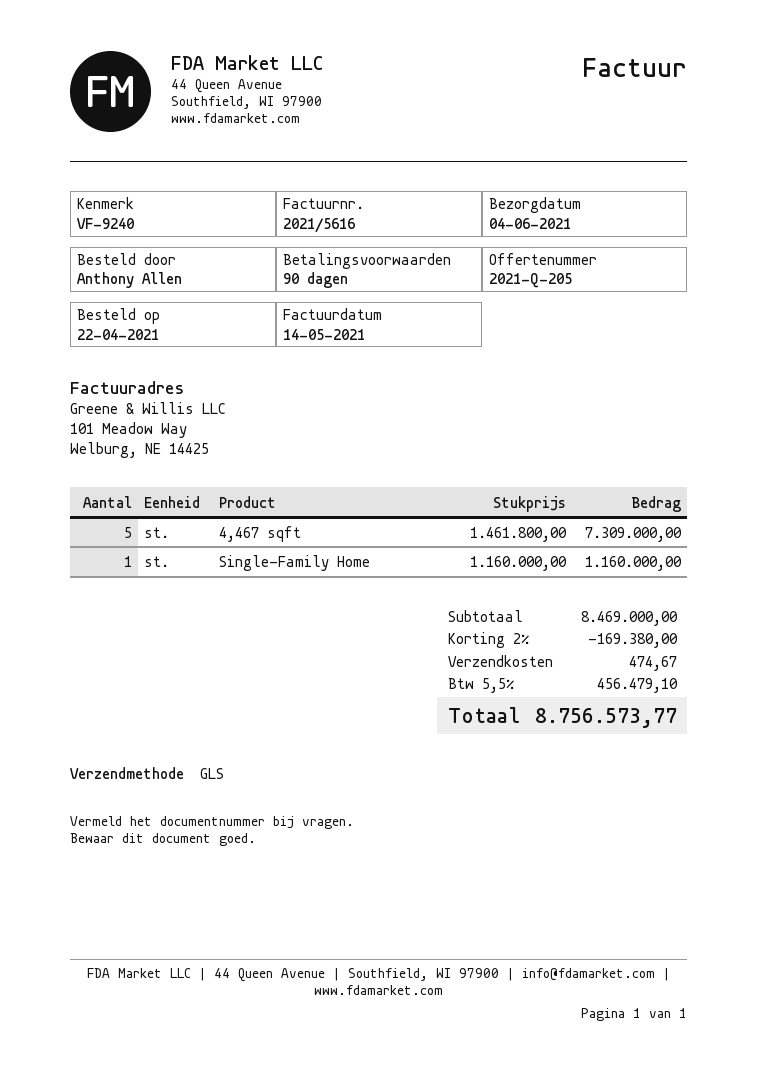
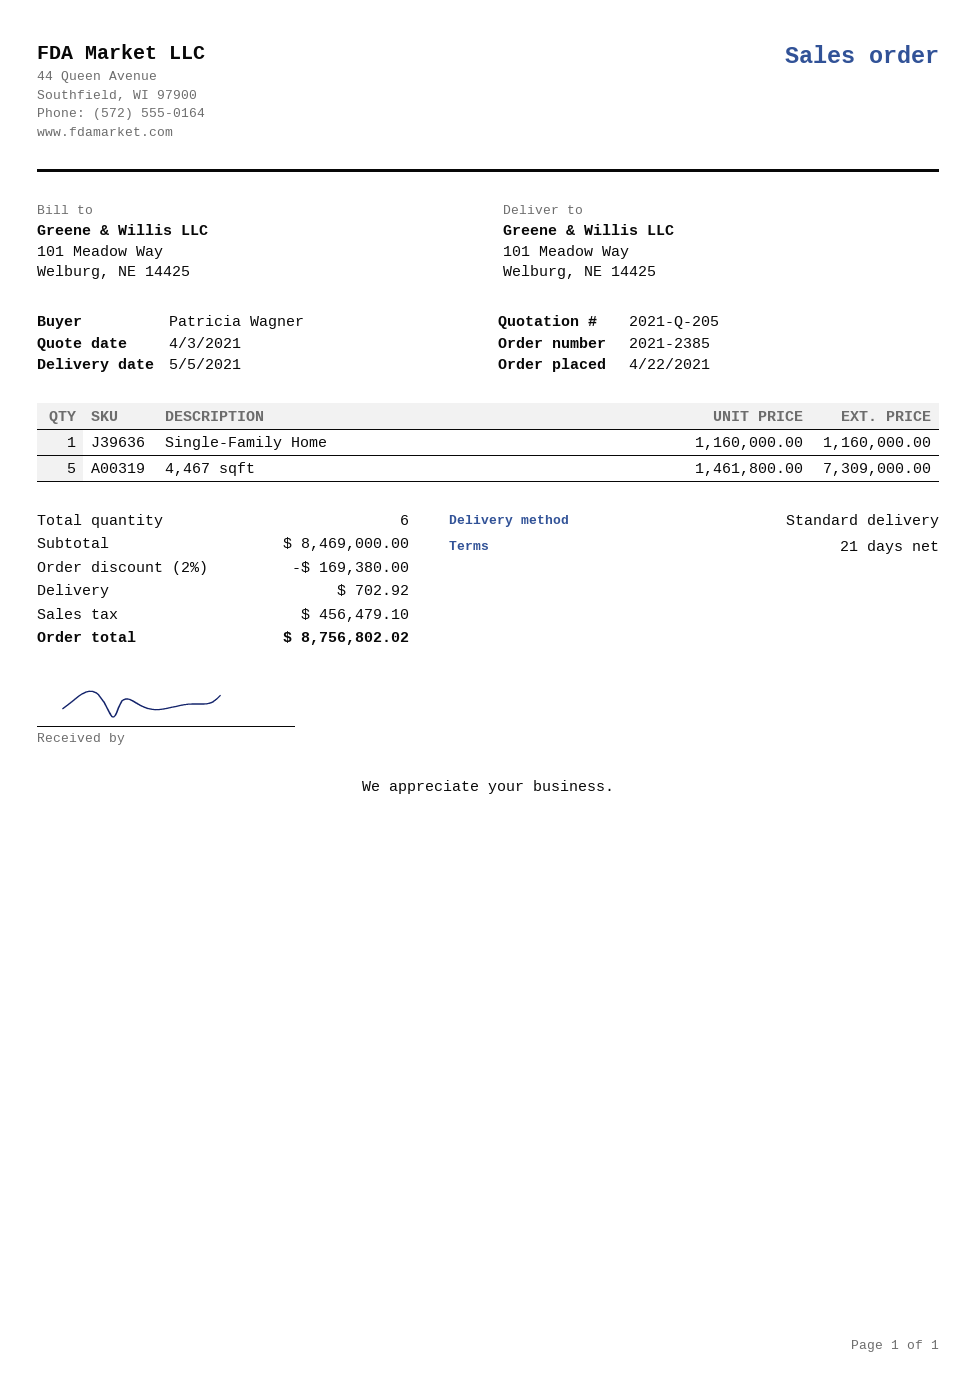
delivery date: 2021-06-04 -> 2021-05-05
payment terms: 90 days -> 21 days
ordered by: Anthony Allen -> Patricia Wagner
shipping method: GLS -> standard
shipping: 474.67 -> 702.92
total: 8756573.77 -> 8756802.02

